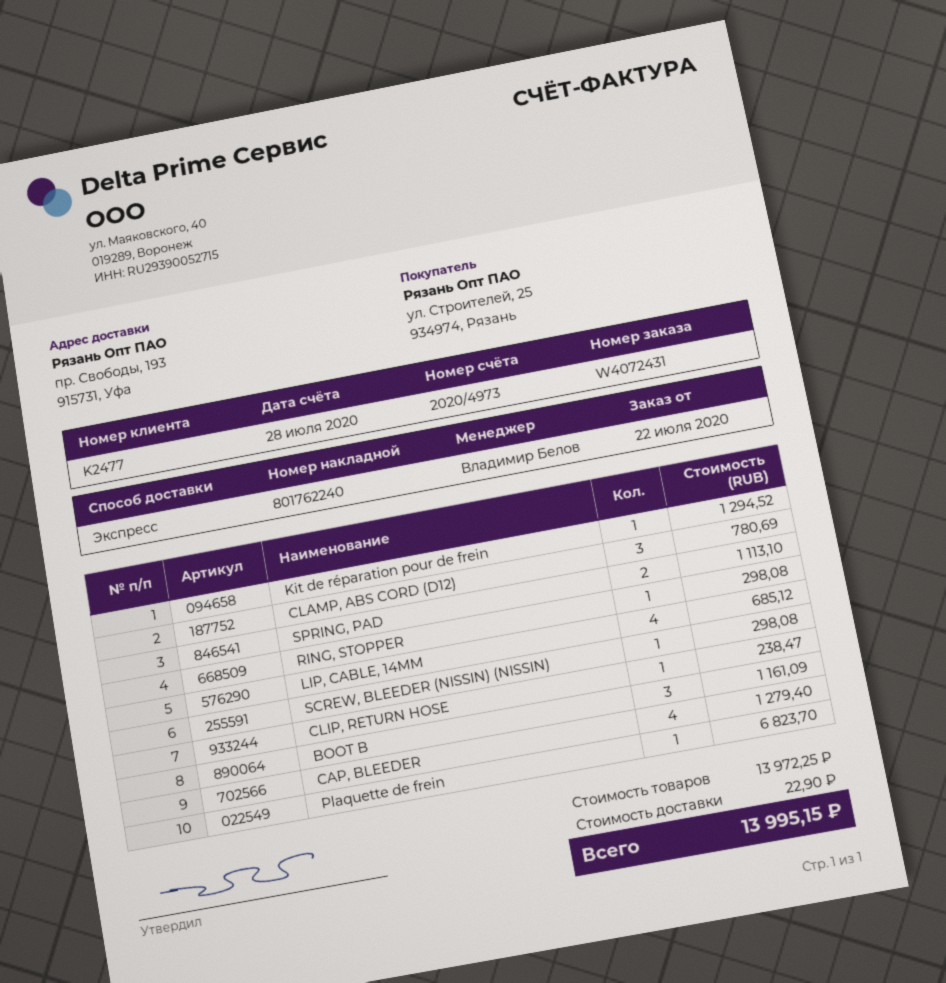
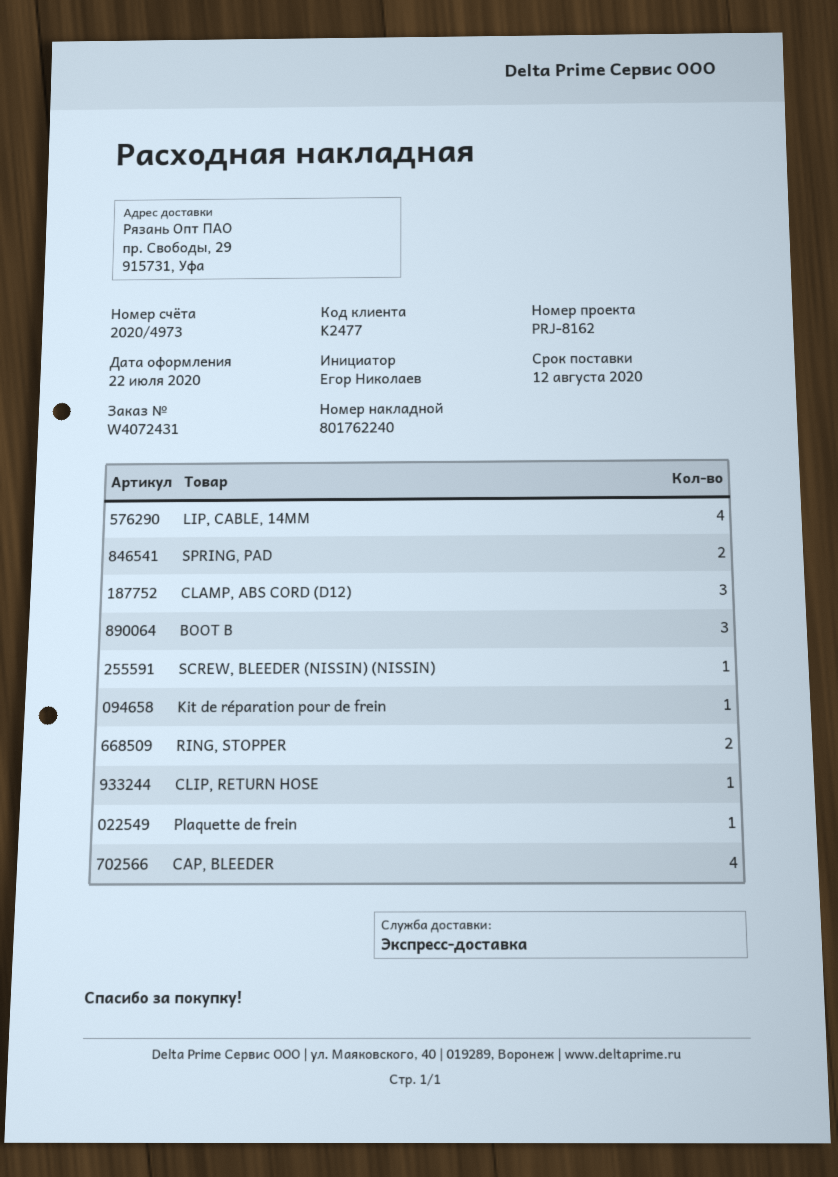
ship to: пр. Свободы, 193, 915731, Уфа -> пр. Свободы, 29, 915731, Уфа
RING, STOPPER: 1 -> 2

